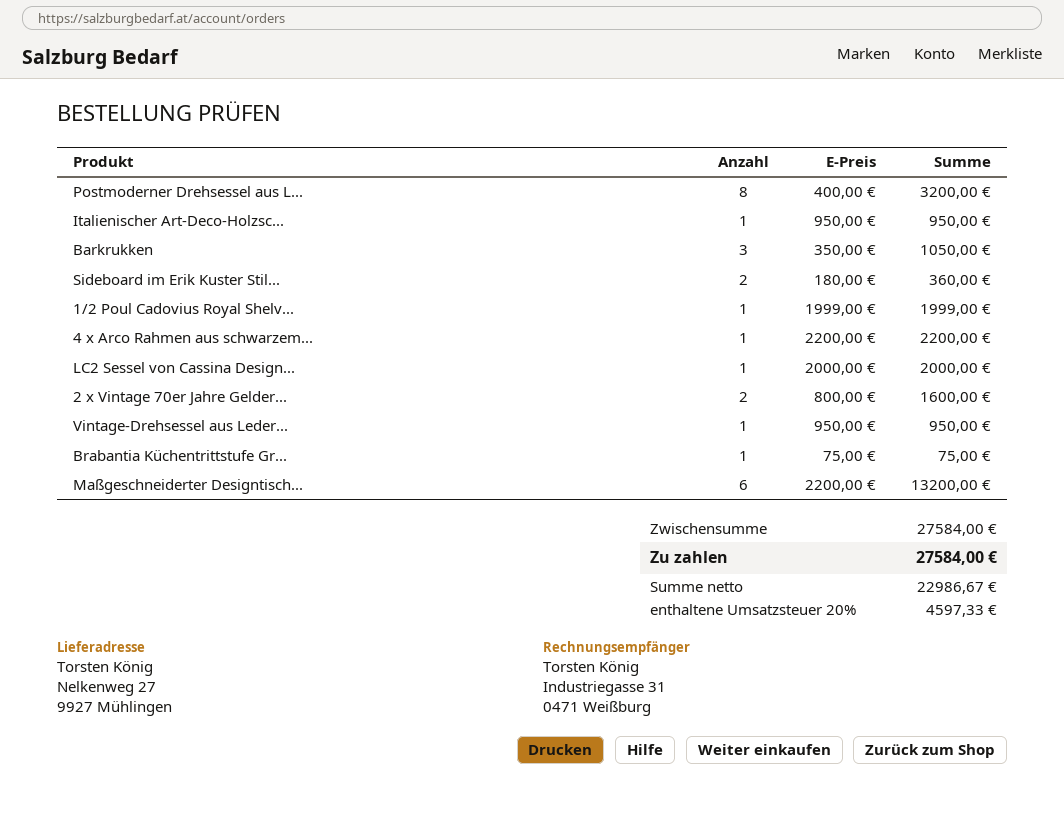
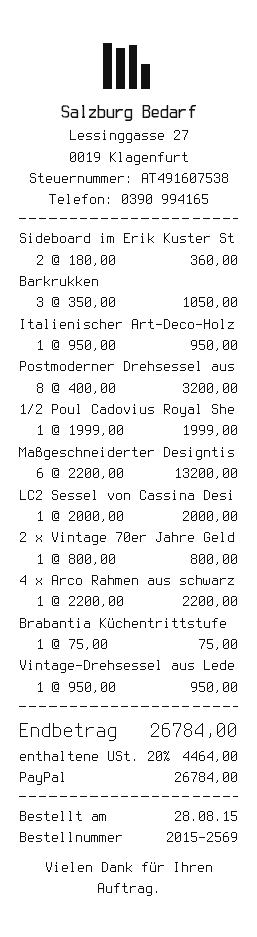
2 x Vintage 70er Jahre Gelder...: 2 x 800.00 = 1600.00 -> 1 x 800.00 = 800.00
tax: 20% = 4597.33 -> 20% = 4464.00
total: 27584.00 -> 26784.00

